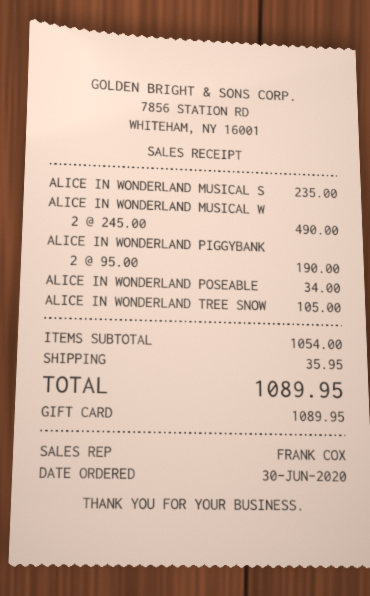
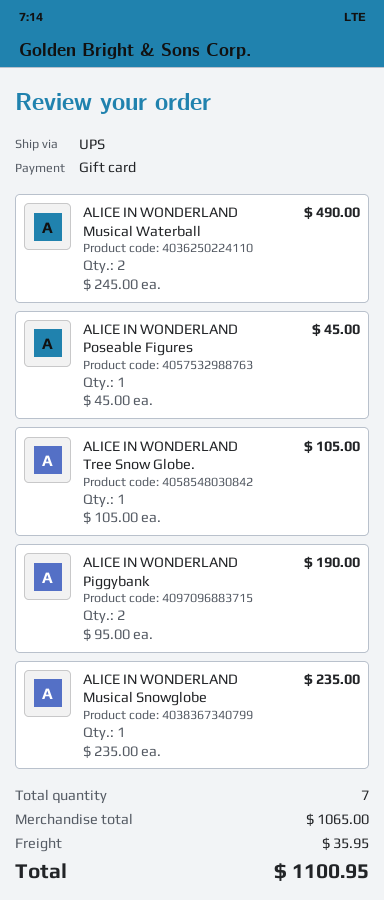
ALICE IN WONDERLAND POSEABLE: 1 x 34.00 = 34.00 -> 1 x 45.00 = 45.00
subtotal: 1054.00 -> 1065.00
total: 1089.95 -> 1100.95

